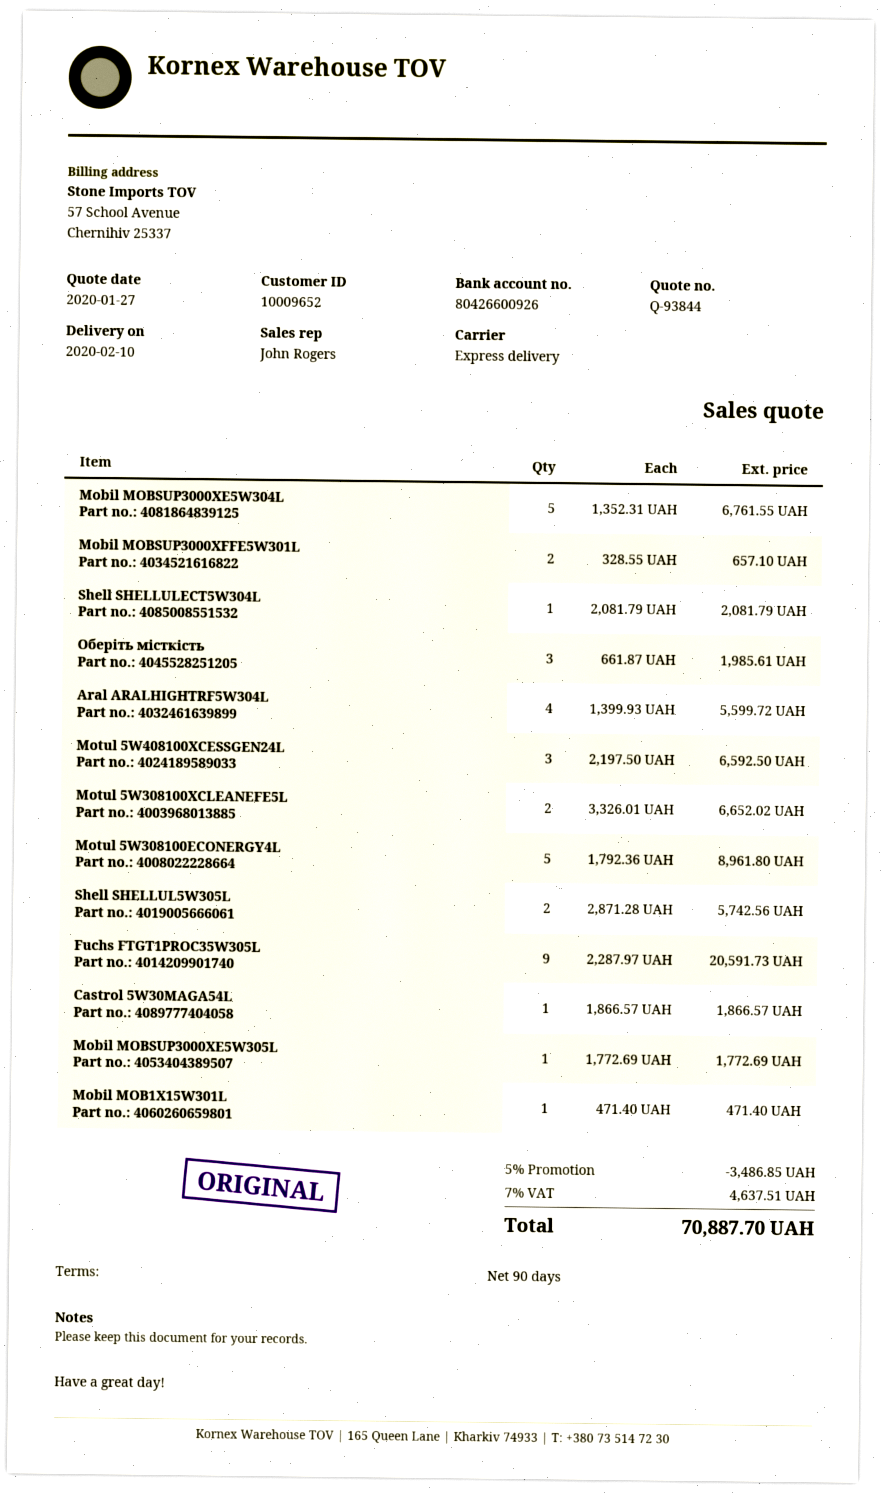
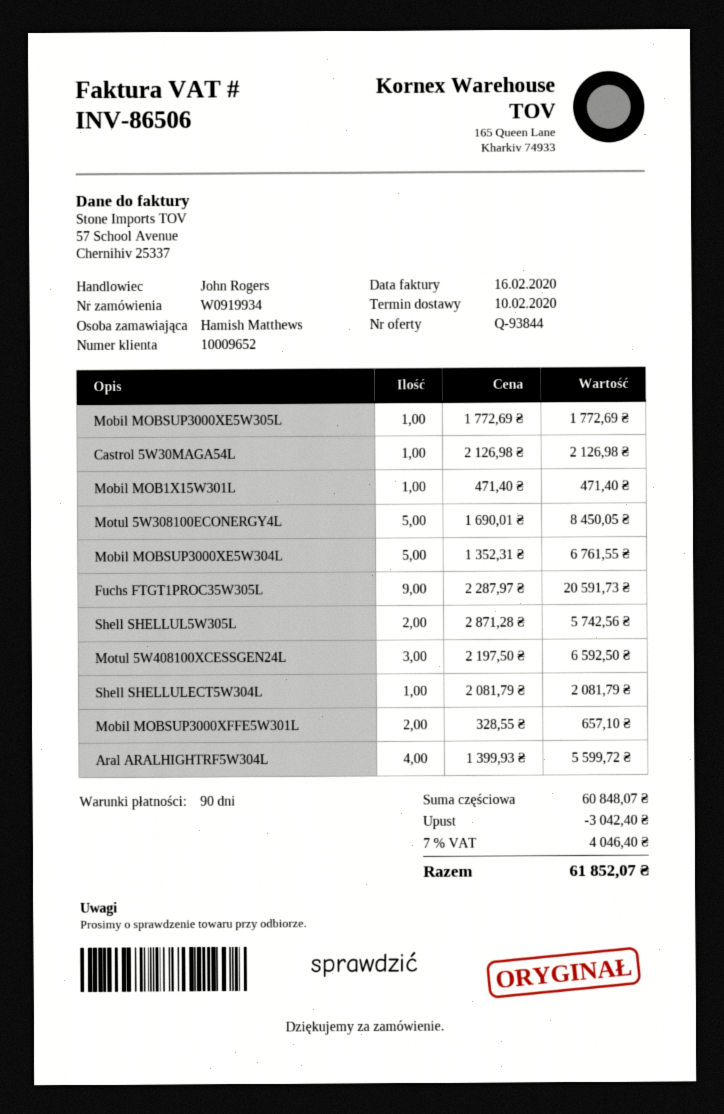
Оберіть місткість: 3 x 661.87 = 1985.61 -> none
Motul 5W308100XCLEANEFE5L: 2 x 3326.01 = 6652.02 -> none
Motul 5W308100ECONERGY4L: 5 x 1792.36 = 8961.80 -> 5 x 1690.01 = 8450.05
Castrol 5W30MAGA54L: 1 x 1866.57 = 1866.57 -> 1 x 2126.98 = 2126.98
discount: 3486.85 -> 3042.40
tax: 7% = 4637.51 -> 7% = 4046.40
total: 70887.70 -> 61852.07

